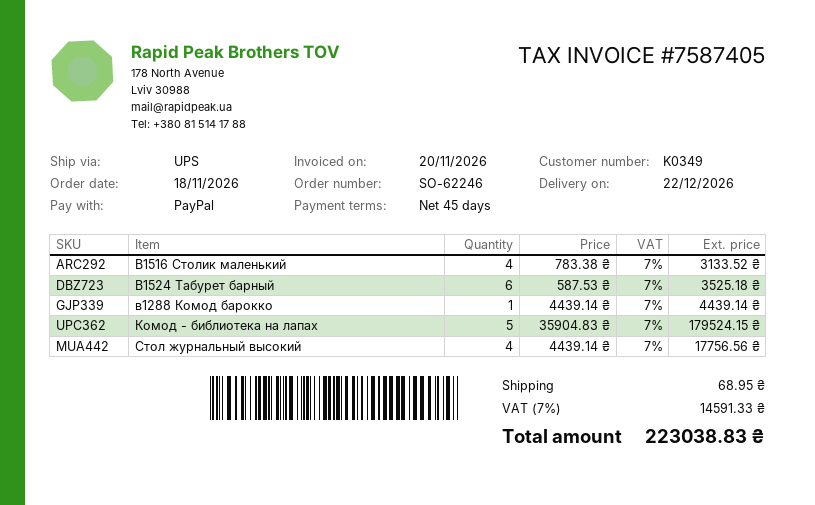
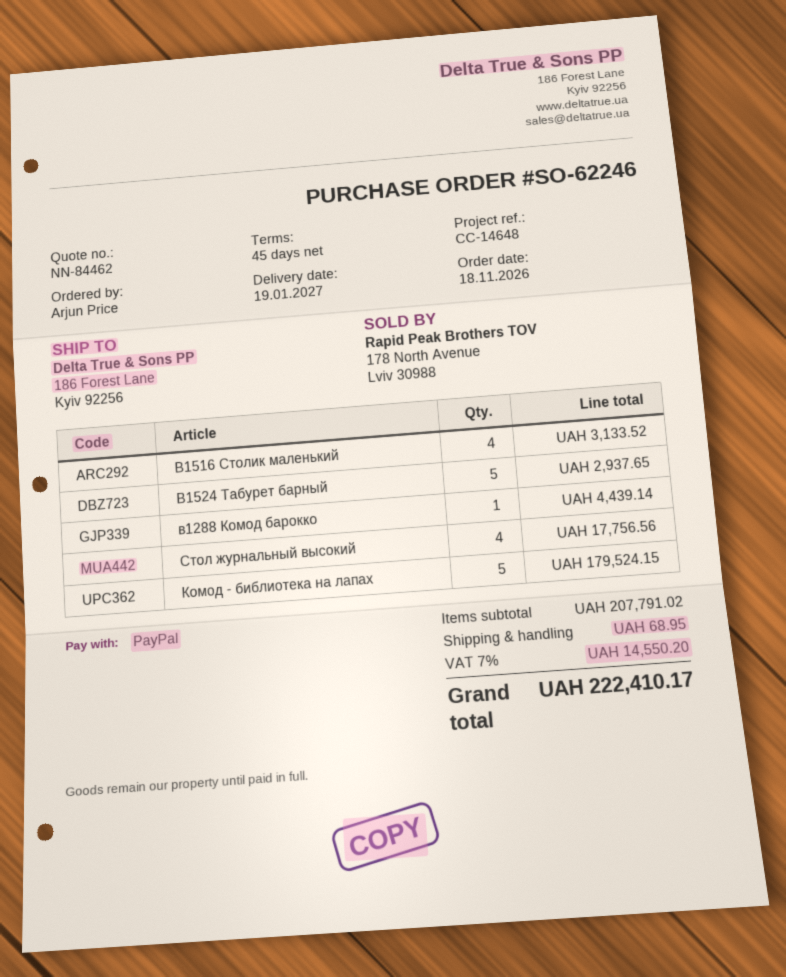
delivery date: 2026-12-22 -> 2027-01-19
В1524 Табурет барный: 6 for 3525.18 -> 5 for 2937.65
tax: 7% = 14591.33 -> 7% = 14550.20
total: 223038.83 -> 222410.17

